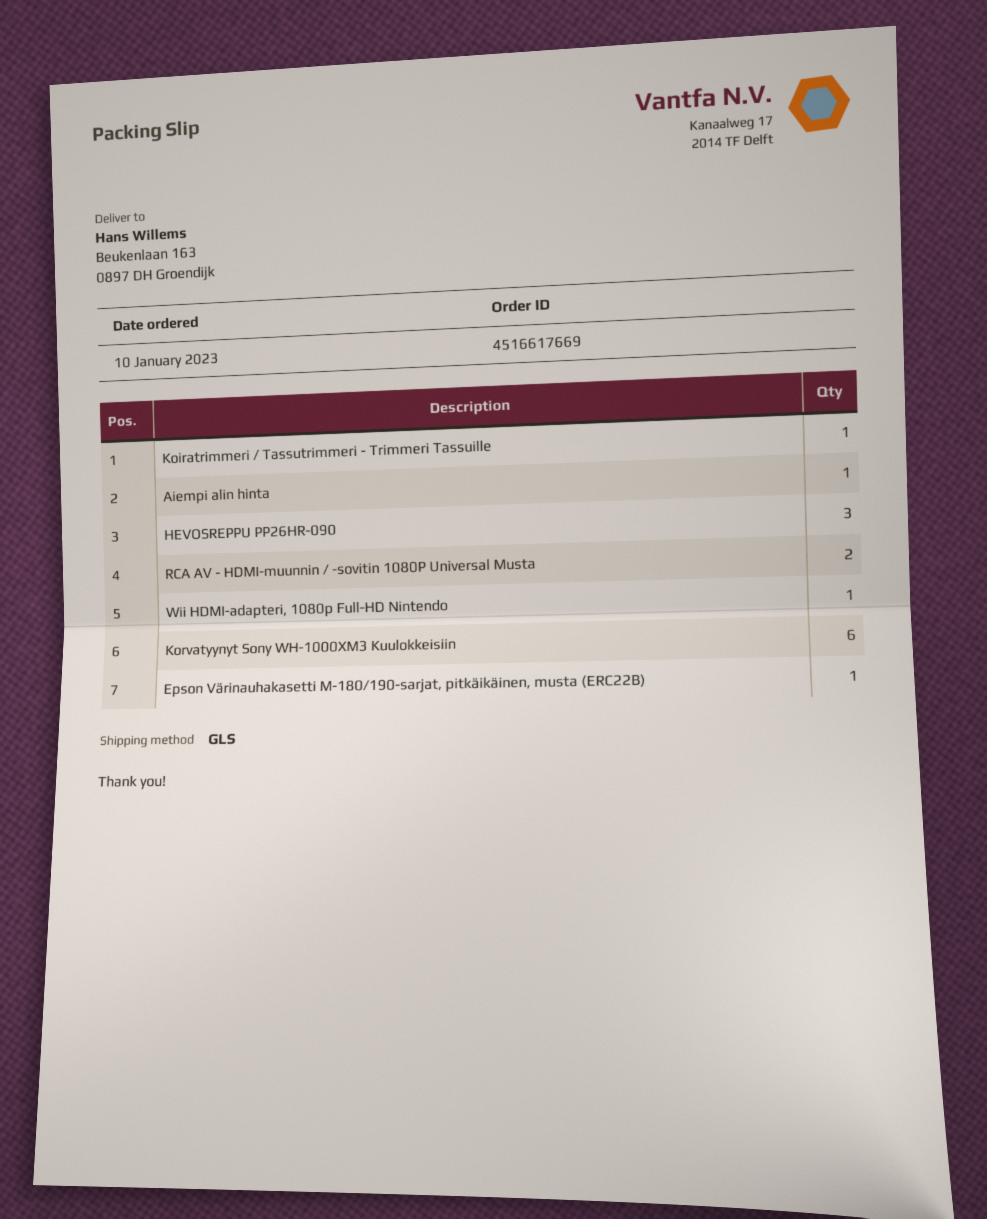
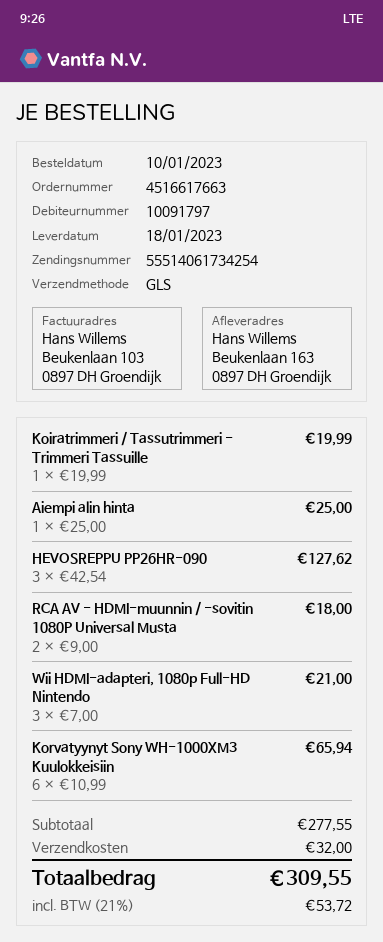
order number: 4516617669 -> 4516617663
Wii HDMI-adapteri, 1080p Full-HD Nintendo: 1 -> 3
Epson Värinauhakasetti M-180/190-sarjat, pitkäikäinen, musta (ERC22B): 1 -> none

